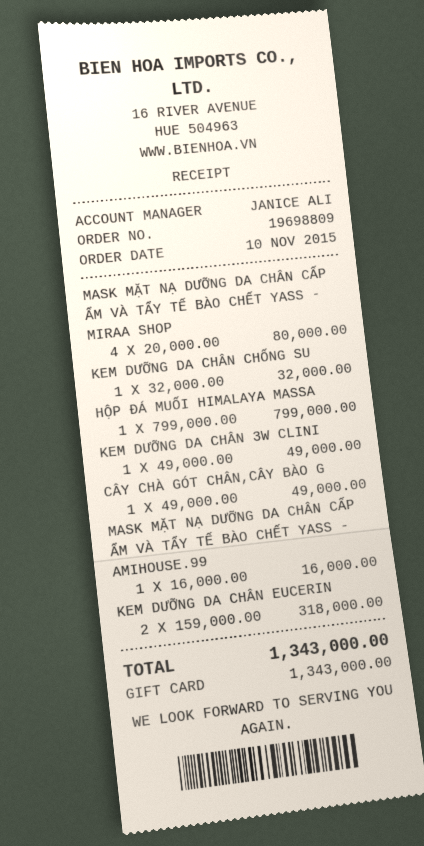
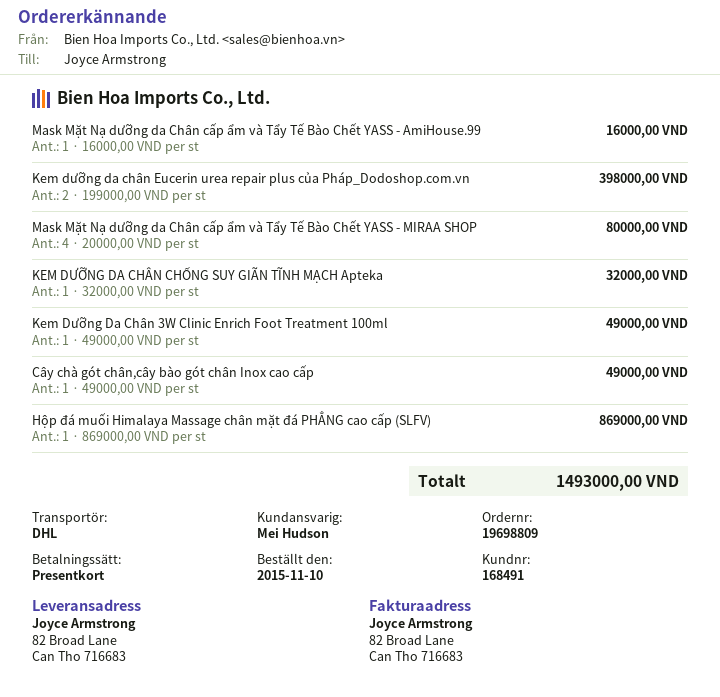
sales rep: JANICE ALI -> Mei Hudson
HỘP ĐÁ MUỐI HIMALAYA MASSA: 1 x 799000.00 = 799000.00 -> 1 x 869000.00 = 869000.00
KEM DƯỠNG DA CHÂN EUCERIN: 2 x 159000.00 = 318000.00 -> 2 x 199000.00 = 398000.00
total: 1343000.00 -> 1493000.00

